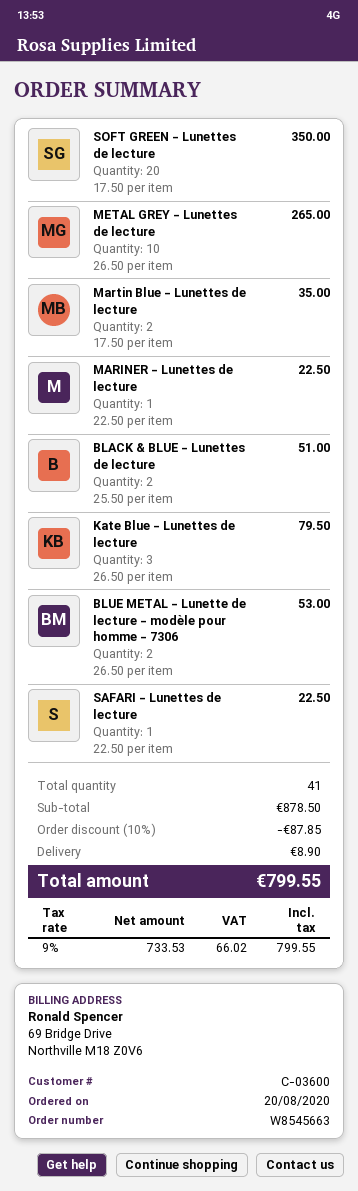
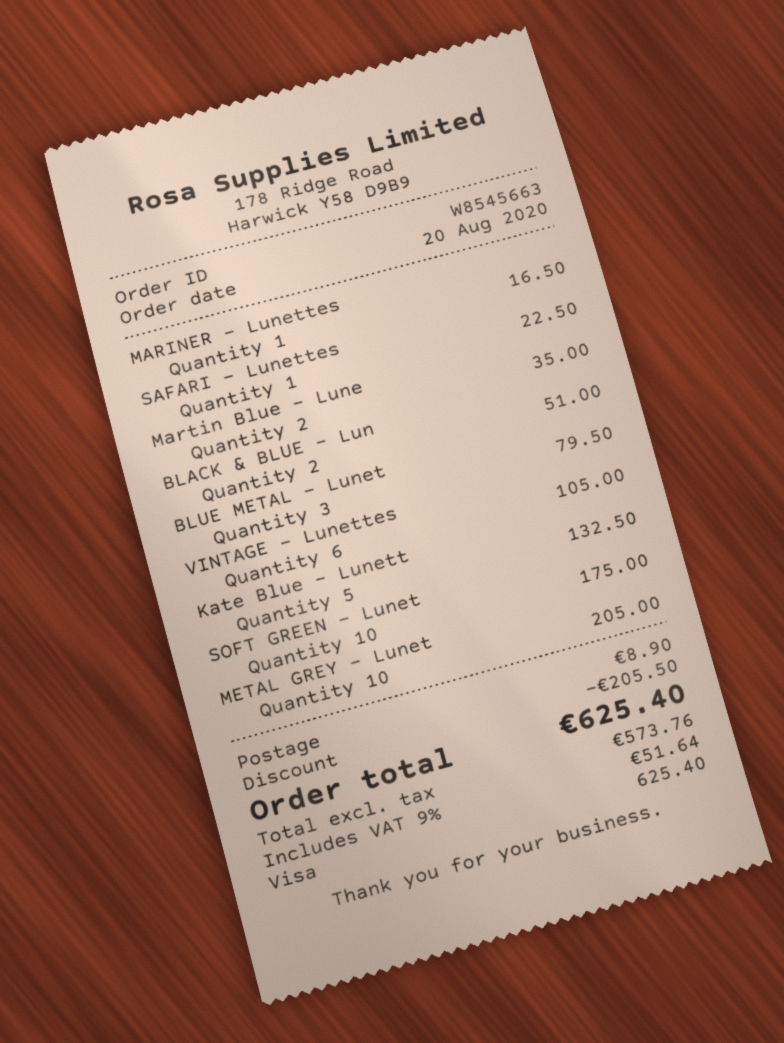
SOFT GREEN - Lunettes de lecture: 20 for 350.00 -> 10 for 175.00
METAL GREY - Lunettes de lecture: 10 for 265.00 -> 10 for 205.00
MARINER - Lunettes de lecture: 1 for 22.50 -> 1 for 16.50
Kate Blue - Lunettes de lecture: 3 for 79.50 -> 5 for 132.50
BLUE METAL - Lunette de lecture - modèle pour homme - 7306: 2 for 53.00 -> 3 for 79.50
VINTAGE - Lunettes: none -> 6 for 105.00
discount: 87.85 -> 205.50
net: 733.53 -> 573.76
tax: 9% = 66.02 -> 9% = 51.64
total: 799.55 -> 625.40

